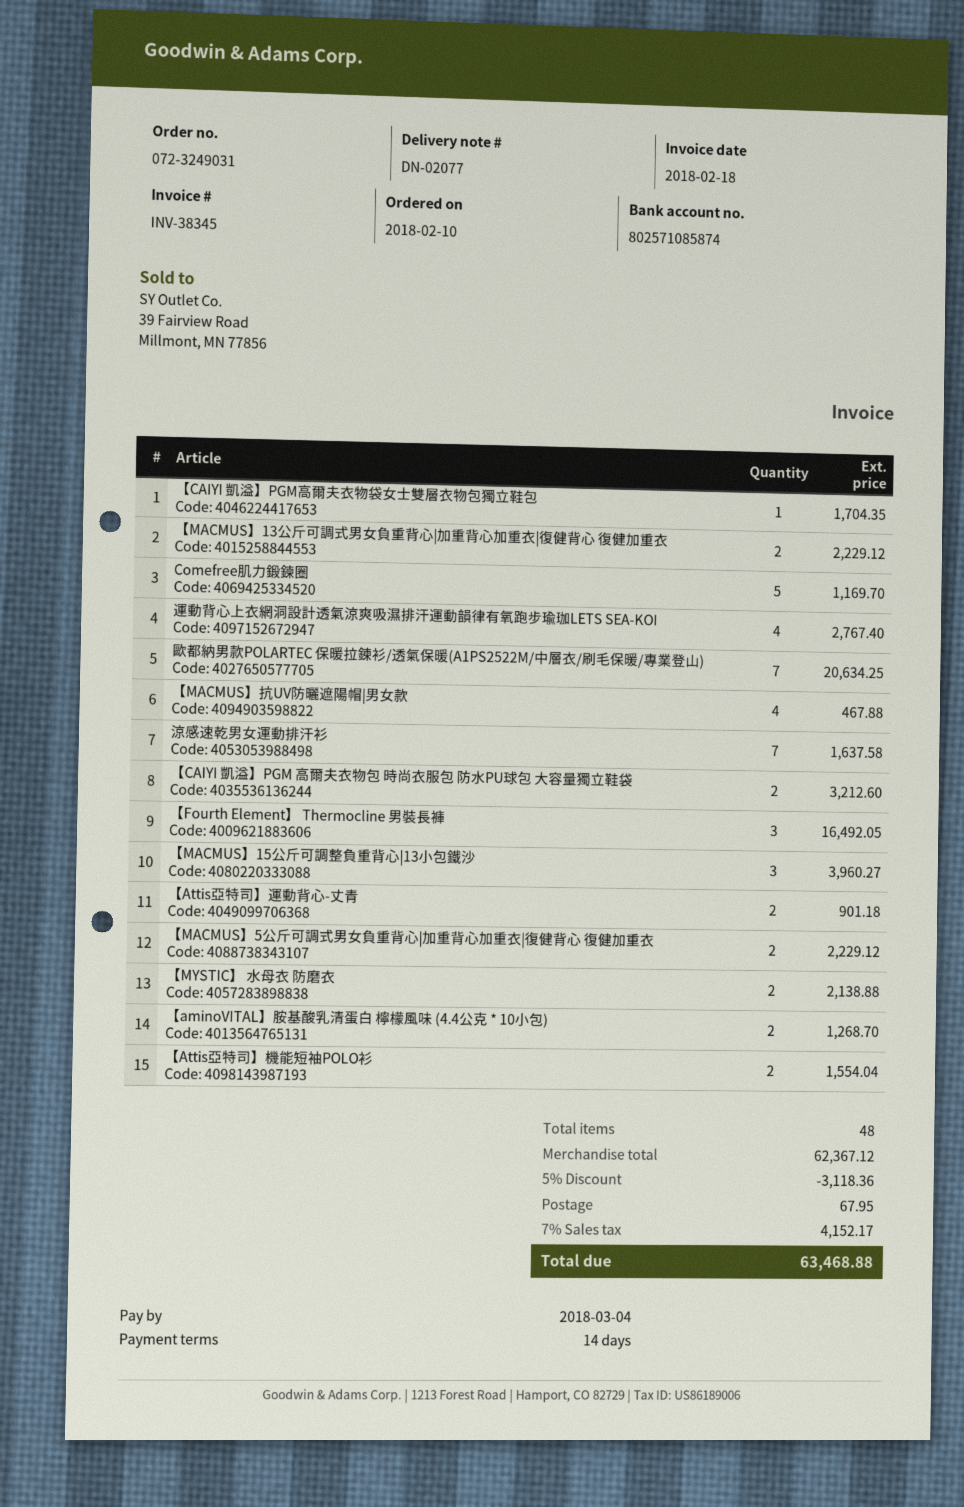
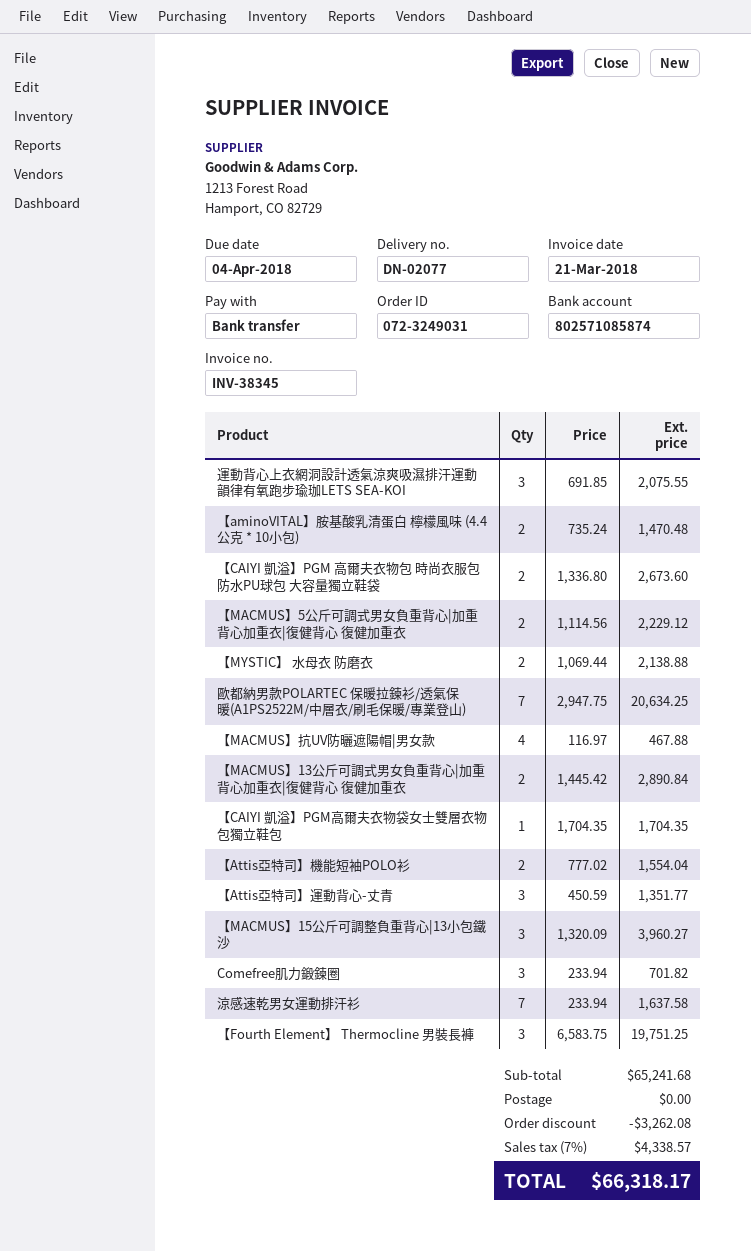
invoice date: 2018-02-18 -> 2018-03-21
due date: 2018-03-04 -> 2018-04-04
【MACMUS】13公斤可調式男女負重背心|加重背心加重衣|復健背心 復健加重衣: 2 for 2229.12 -> 2 for 2890.84
Comefree肌力鍛鍊圈: 5 for 1169.70 -> 3 for 701.82
運動背心上衣網洞設計透氣涼爽吸濕排汗運動韻律有氧跑步瑜珈LETS SEA-KOI: 4 for 2767.40 -> 3 for 2075.55
【CAIYI 凱溢】PGM 高爾夫衣物包 時尚衣服包 防水PU球包 大容量獨立鞋袋: 2 for 3212.60 -> 2 for 2673.60
【Fourth Element】 Thermocline 男裝長褲: 3 for 16492.05 -> 3 for 19751.25
【Attis亞特司】運動背心-丈青: 2 for 901.18 -> 3 for 1351.77
【aminoVITAL】胺基酸乳清蛋白 檸檬風味 (4.4公克 * 10小包): 2 for 1268.70 -> 2 for 1470.48
subtotal: 62367.12 -> 65241.68
discount: 3118.36 -> 3262.08
shipping: 67.95 -> 0.00
tax: 7% = 4152.17 -> 7% = 4338.57
total: 63468.88 -> 66318.17

